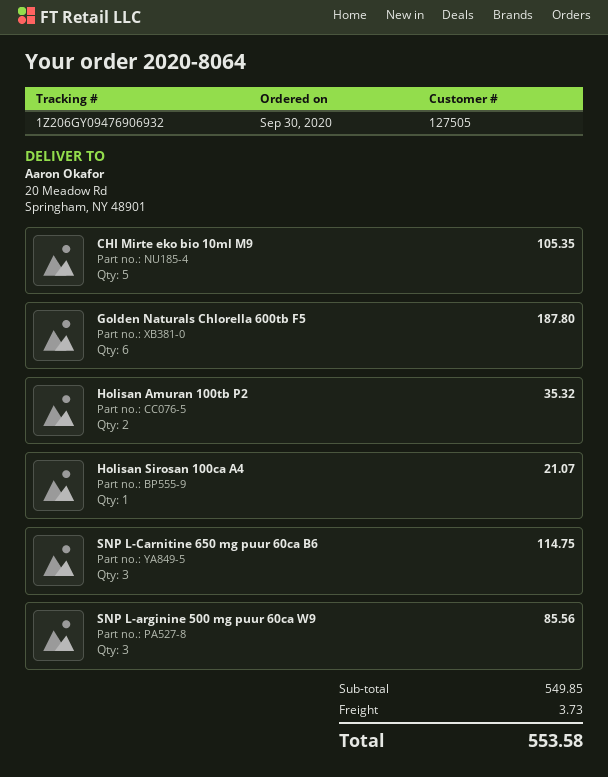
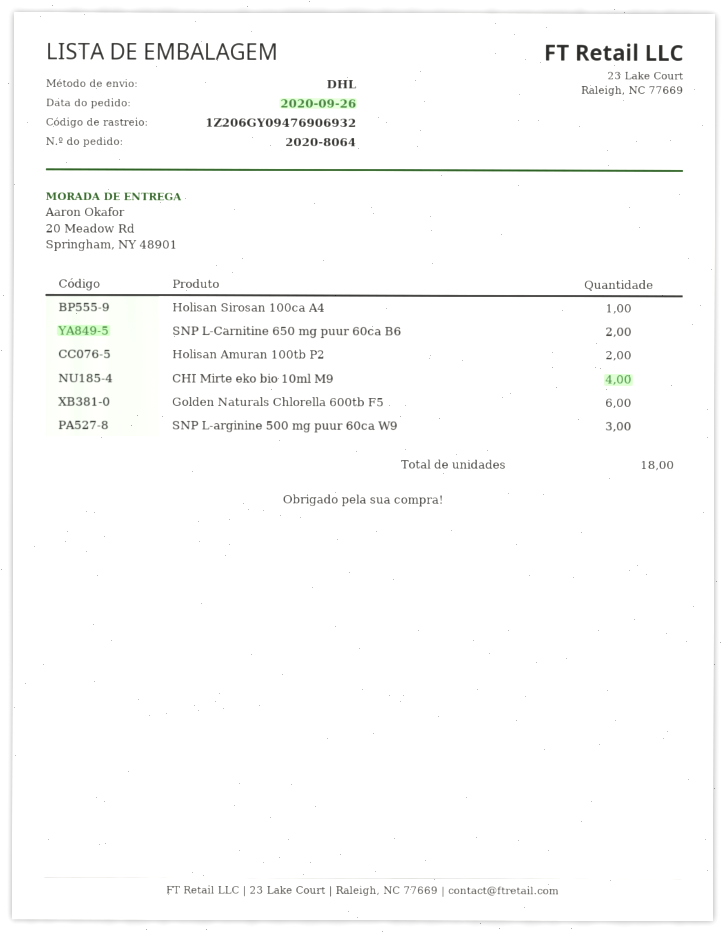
order date: 2020-09-30 -> 2020-09-26
CHI Mirte eko bio 10ml M9: 5 -> 4
SNP L-Carnitine 650 mg puur 60ca B6: 3 -> 2

